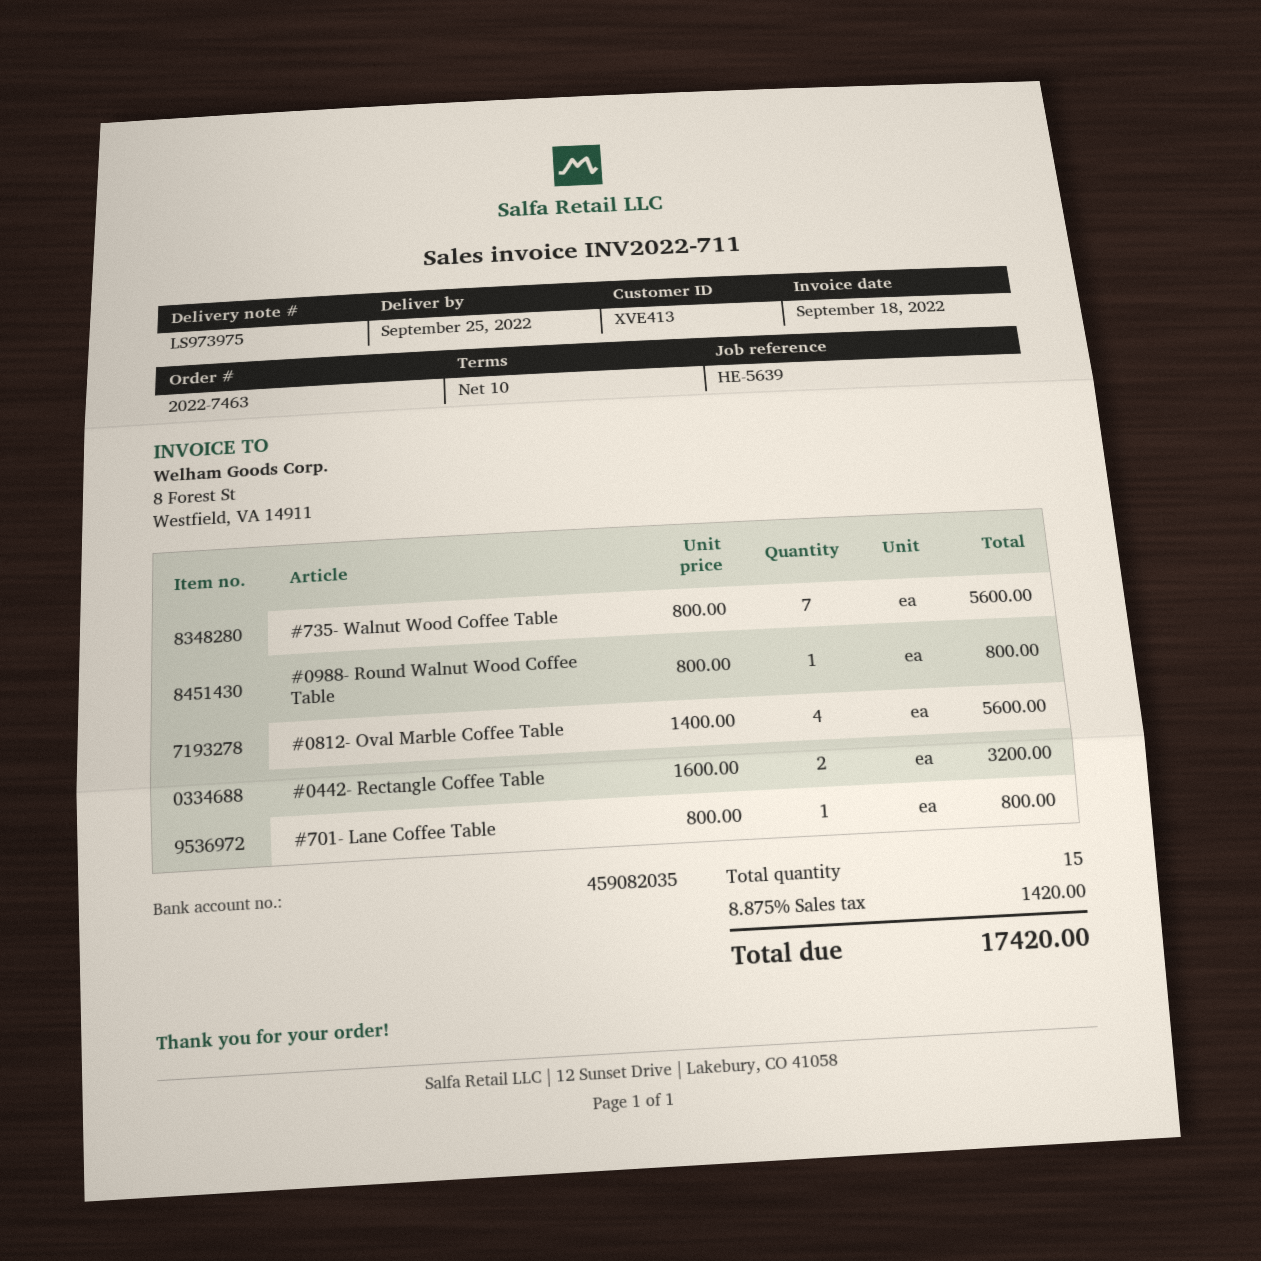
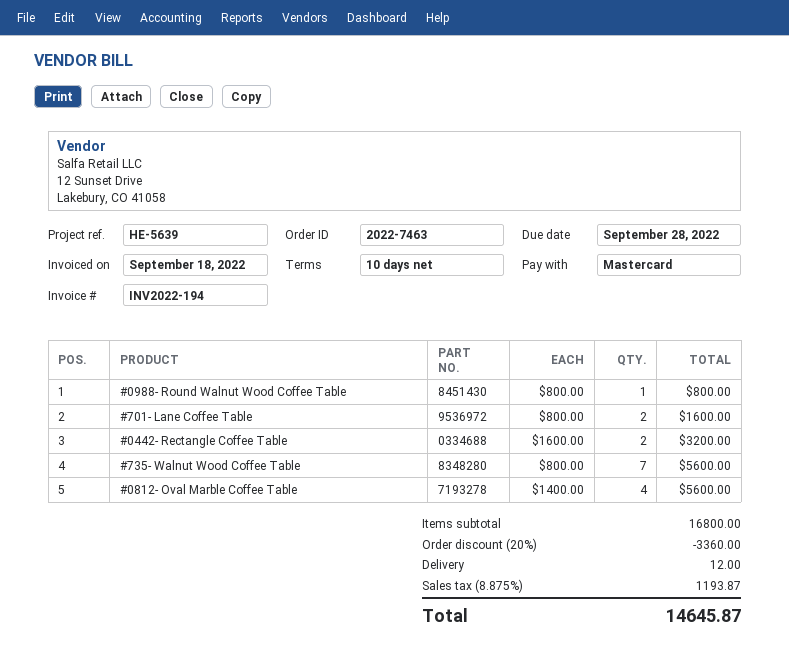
invoice number: INV2022-711 -> INV2022-194
#701- Lane Coffee Table: 1 x 800.00 = 800.00 -> 2 x 800.00 = 1600.00
discount: none -> 20% = 3360.00
shipping: none -> 12.00
tax: 8.875% = 1420.00 -> 8.875% = 1193.87
total: 17420.00 -> 14645.87

